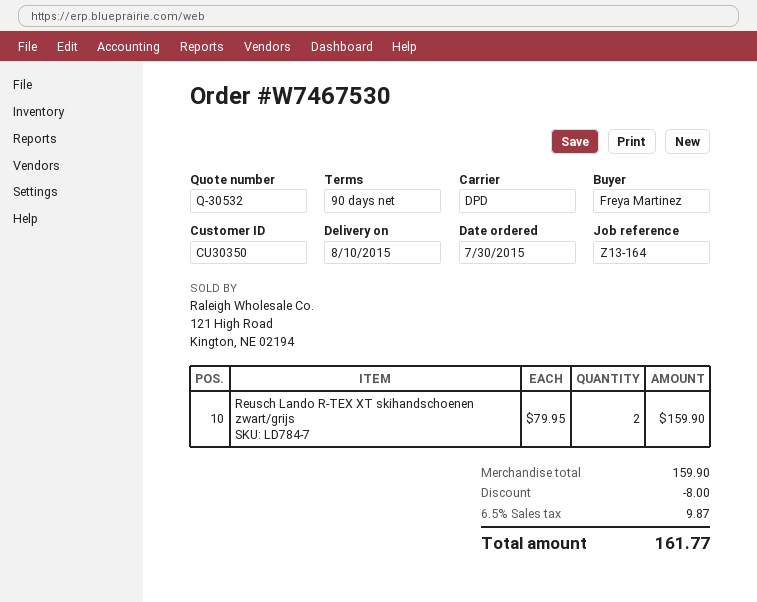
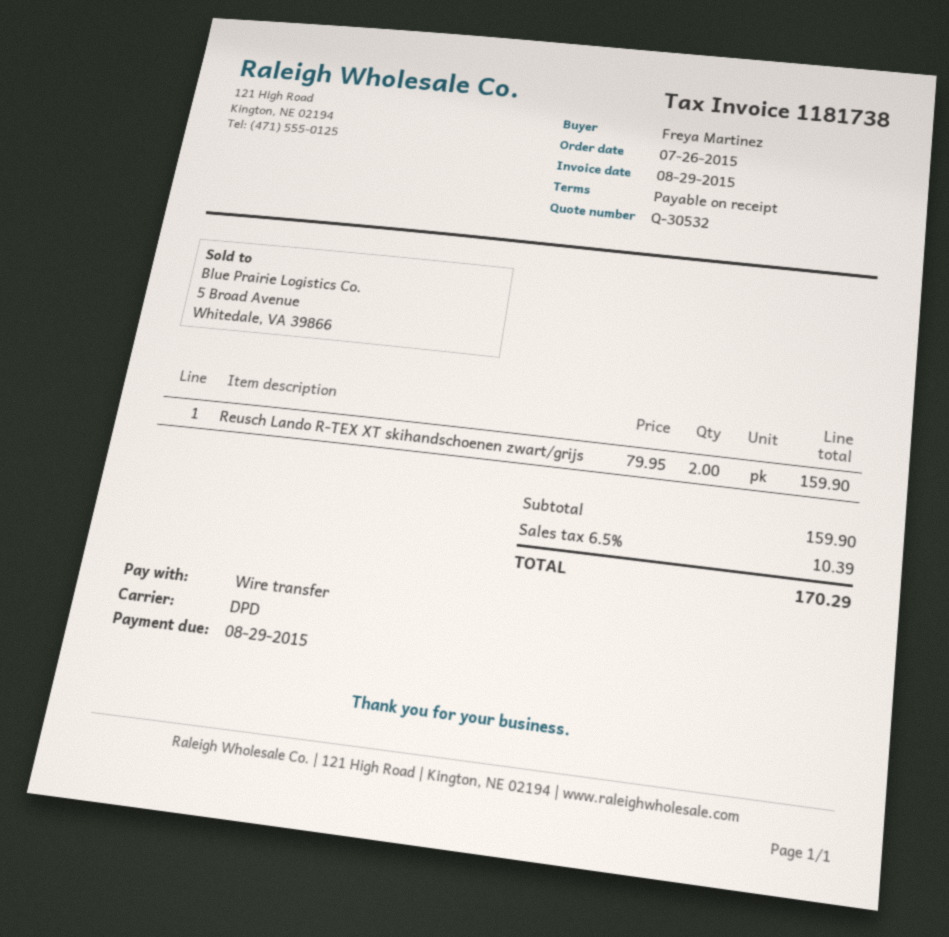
order date: 2015-07-30 -> 2015-07-26
payment terms: 90 days -> on receipt
discount: 8.00 -> none
tax: 6.5% = 9.87 -> 6.5% = 10.39
total: 161.77 -> 170.29

